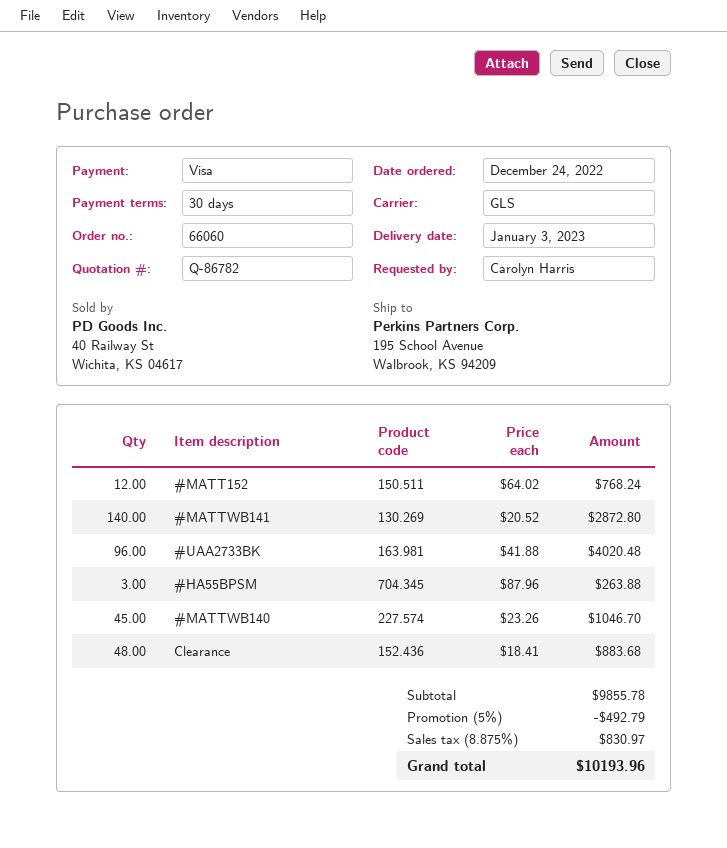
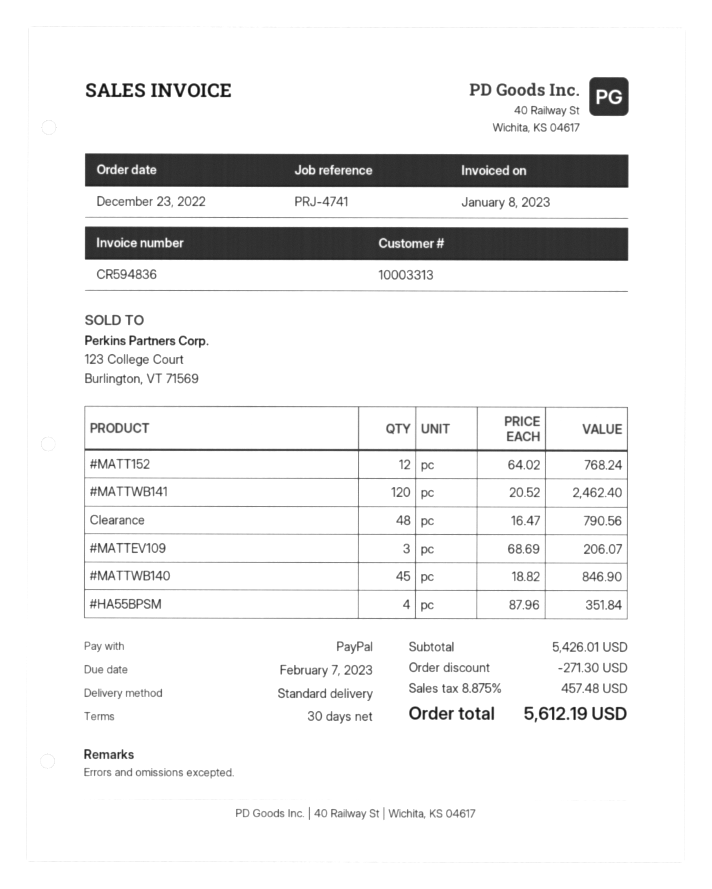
order date: 2022-12-24 -> 2022-12-23
payment method: Visa -> PayPal
shipping method: GLS -> standard
#MATTWB141: 140 x 20.52 = 2872.80 -> 120 x 20.52 = 2462.40
#UAA2733BK: 96 x 41.88 = 4020.48 -> none
#HA55BPSM: 3 x 87.96 = 263.88 -> 4 x 87.96 = 351.84
#MATTWB140: 45 x 23.26 = 1046.70 -> 45 x 18.82 = 846.90
Clearance: 48 x 18.41 = 883.68 -> 48 x 16.47 = 790.56
#MATTEV109: none -> 3 x 68.69 = 206.07
subtotal: 9855.78 -> 5426.01
discount: 492.79 -> 271.30
tax: 8.875% = 830.97 -> 8.875% = 457.48
total: 10193.96 -> 5612.19

